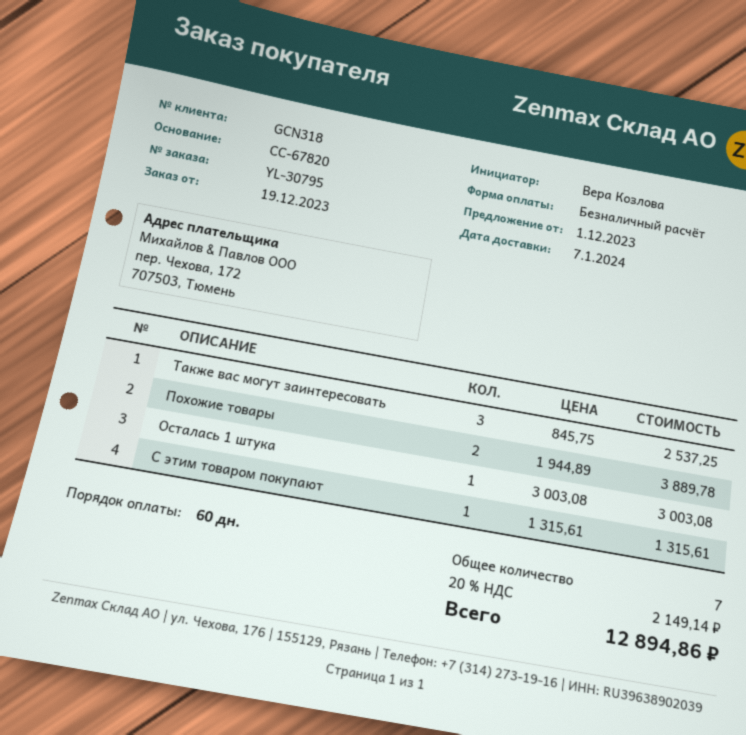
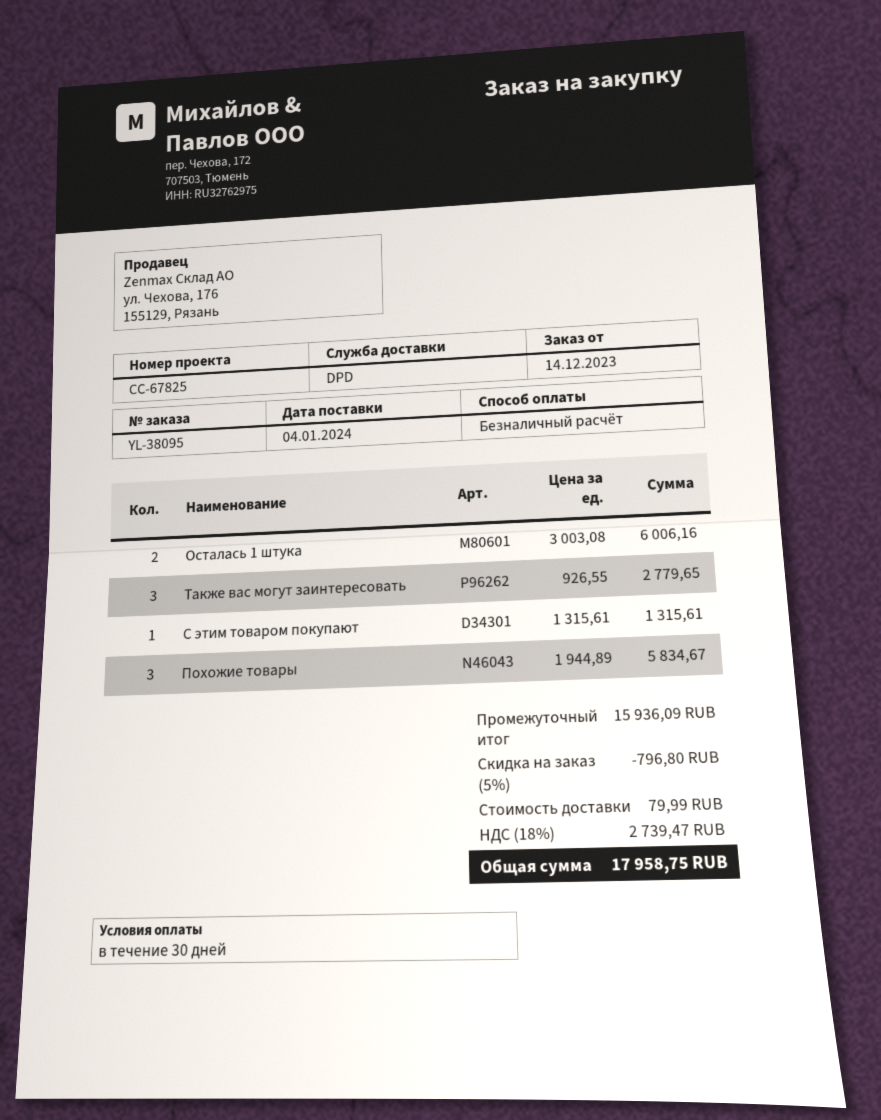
order number: YL-30795 -> YL-38095
order date: 2023-12-19 -> 2023-12-14
delivery date: 2024-01-07 -> 2024-01-04
payment terms: 60 days -> 30 days
reference: CC-67820 -> CC-67825
Также вас могут заинтересовать: 3 x 845.75 = 2537.25 -> 3 x 926.55 = 2779.65
Похожие товары: 2 x 1944.89 = 3889.78 -> 3 x 1944.89 = 5834.67
Осталась 1 штука: 1 x 3003.08 = 3003.08 -> 2 x 3003.08 = 6006.16
discount: none -> 5% = 796.80
shipping: none -> 79.99
tax: 20% = 2149.14 -> 18% = 2739.47
total: 12894.86 -> 17958.75

